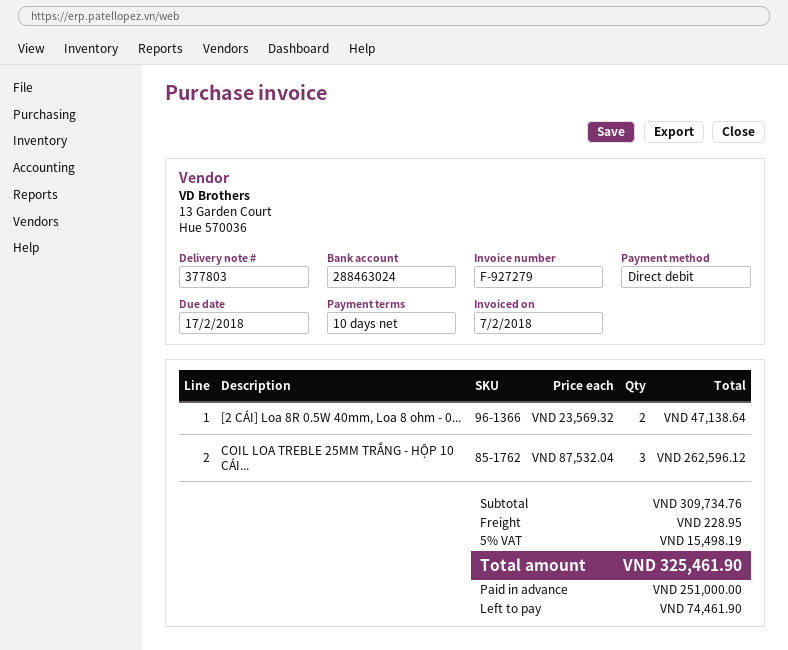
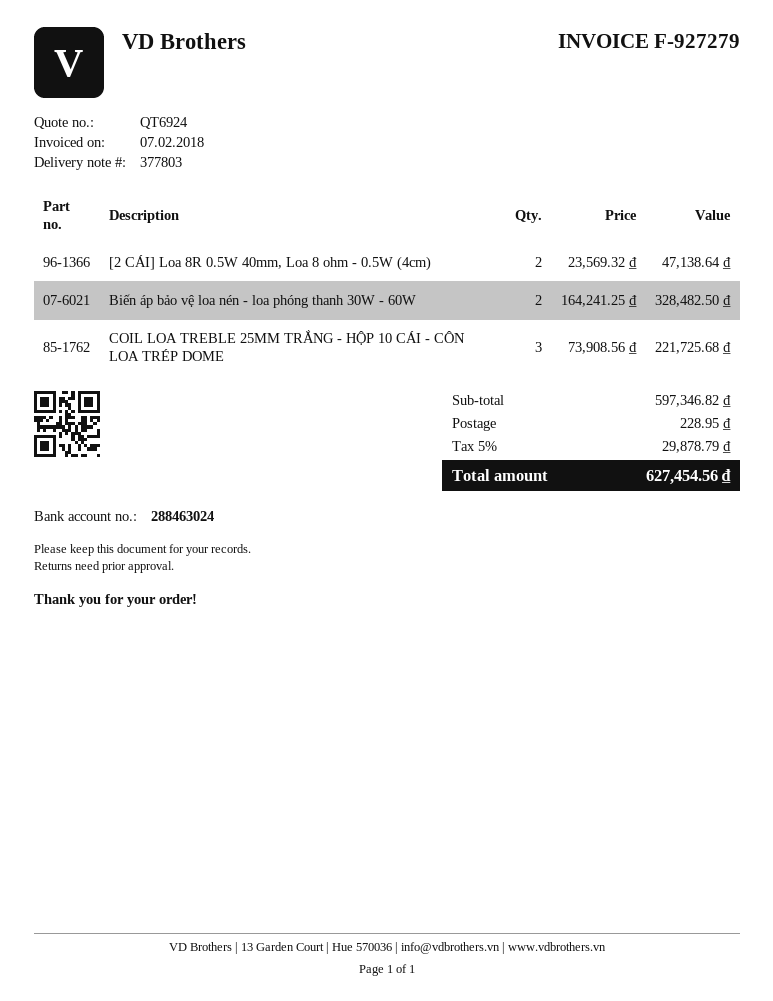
COIL LOA TREBLE 25MM TRẮNG - HỘP 10 CÁI...: 3 x 87532.04 = 262596.12 -> 3 x 73908.56 = 221725.68
Biến áp bảo vệ loa nén - loa phóng thanh 30W - 60W: none -> 2 x 164241.25 = 328482.50
subtotal: 309734.76 -> 597346.82
tax: 5% = 15498.19 -> 5% = 29878.79
total: 325461.90 -> 627454.56

